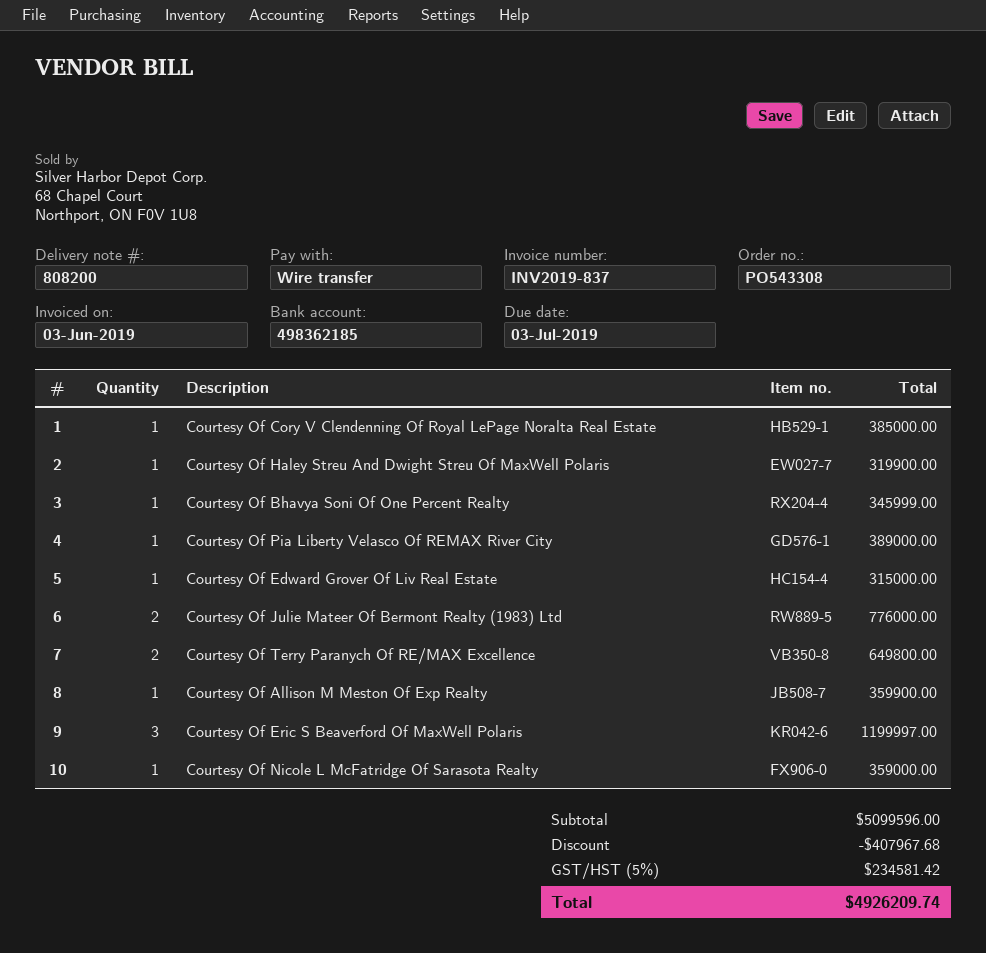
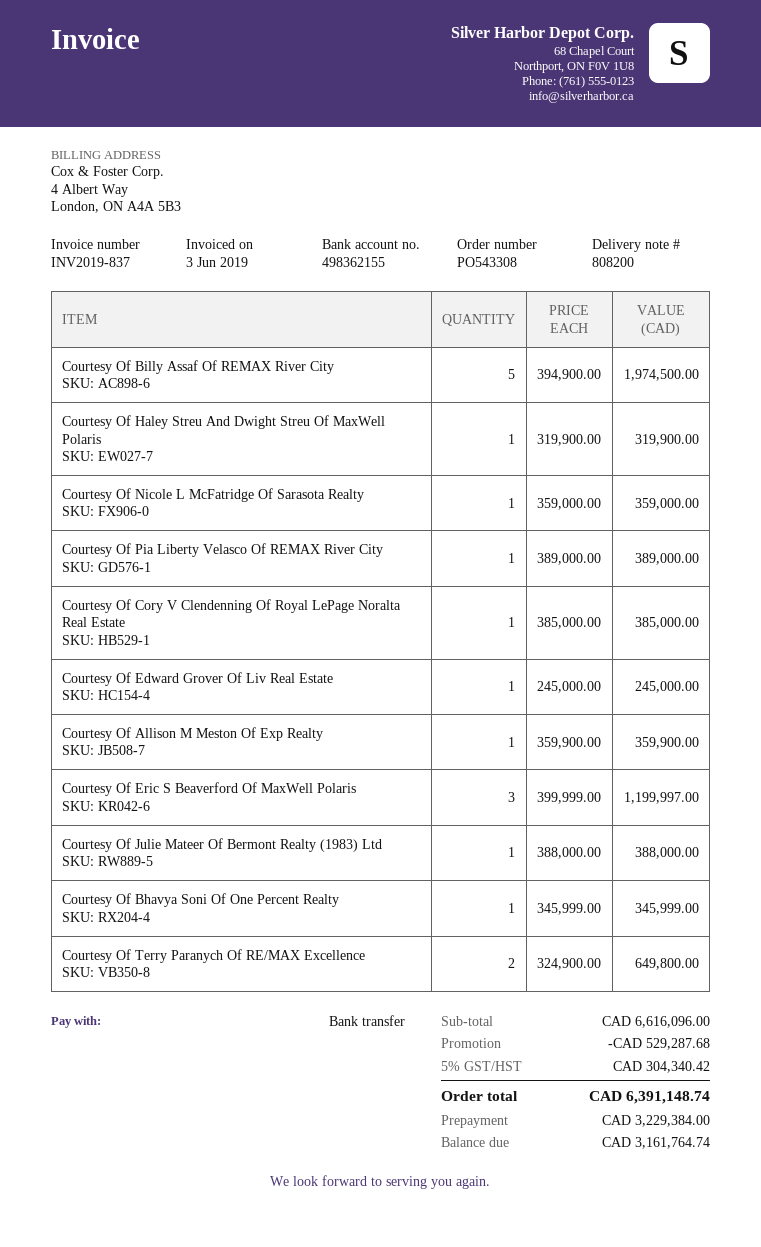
bank account: 498362185 -> 498362155
Courtesy Of Edward Grover Of Liv Real Estate: 1 for 315000.00 -> 1 for 245000.00
Courtesy Of Julie Mateer Of Bermont Realty (1983) Ltd: 2 for 776000.00 -> 1 for 388000.00
Courtesy Of Billy Assaf Of REMAX River City: none -> 5 for 1974500.00
subtotal: 5099596.00 -> 6616096.00
discount: 407967.68 -> 529287.68
tax: 5% = 234581.42 -> 5% = 304340.42
total: 4926209.74 -> 6391148.74

